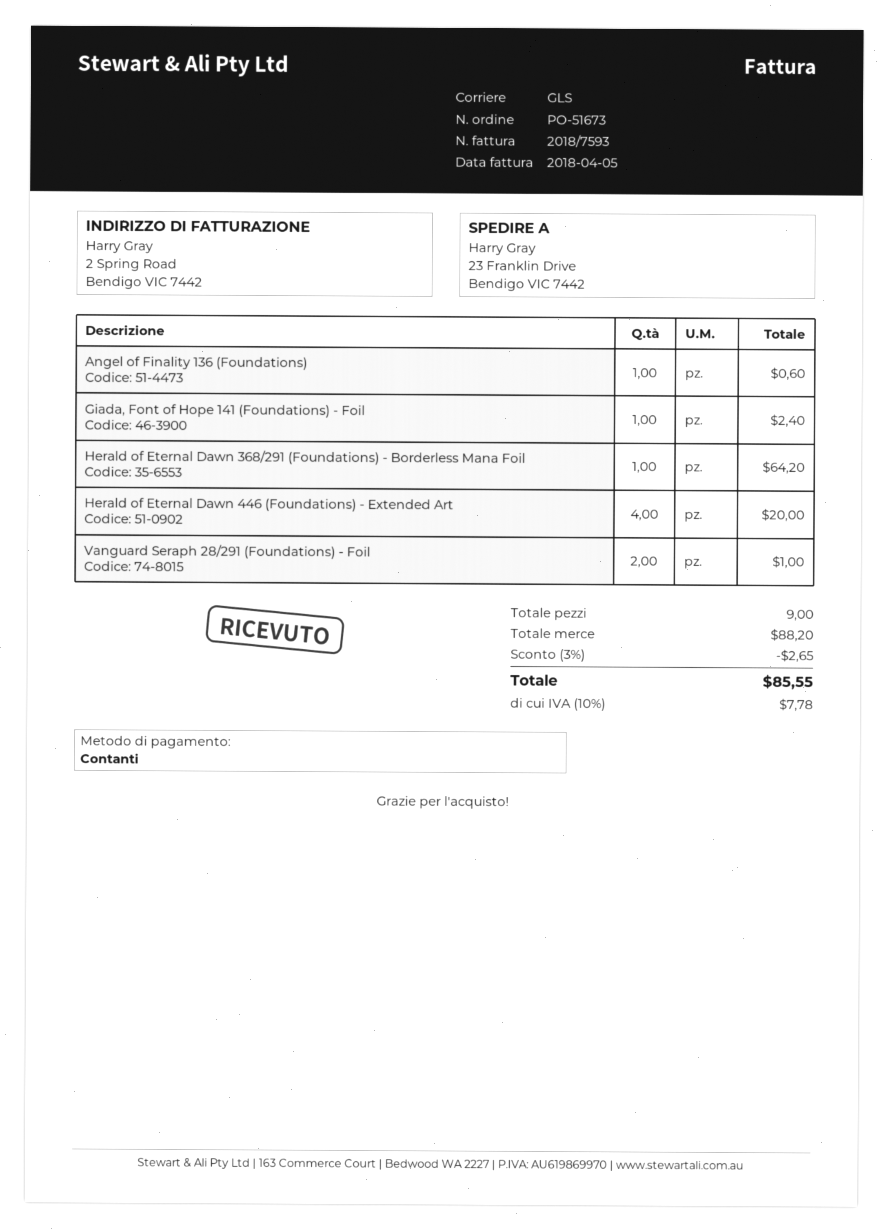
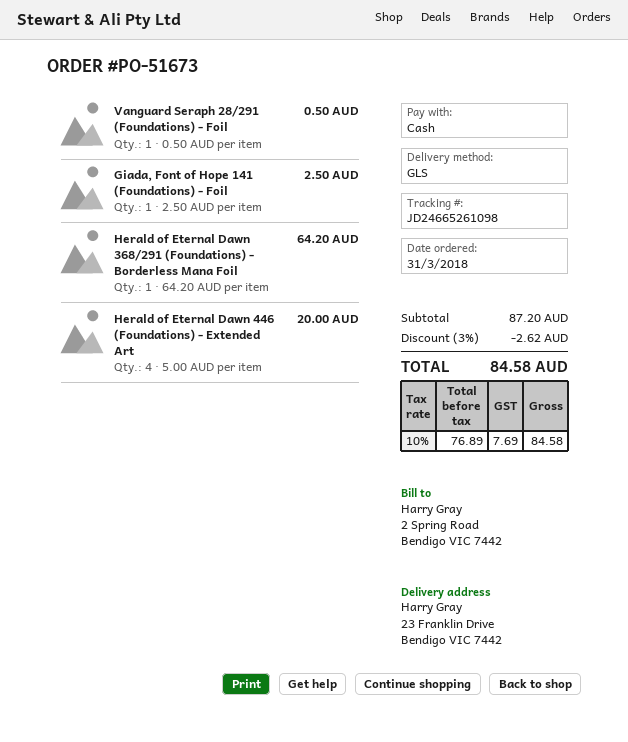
Angel of Finality 136 (Foundations): 1 for 0.60 -> none
Giada, Font of Hope 141 (Foundations) - Foil: 1 for 2.40 -> 1 for 2.50
Vanguard Seraph 28/291 (Foundations) - Foil: 2 for 1.00 -> 1 for 0.50
subtotal: 88.20 -> 87.20
discount: 3% = 2.65 -> 3% = 2.62
tax: 10% = 7.78 -> 10% = 7.69
total: 85.55 -> 84.58

